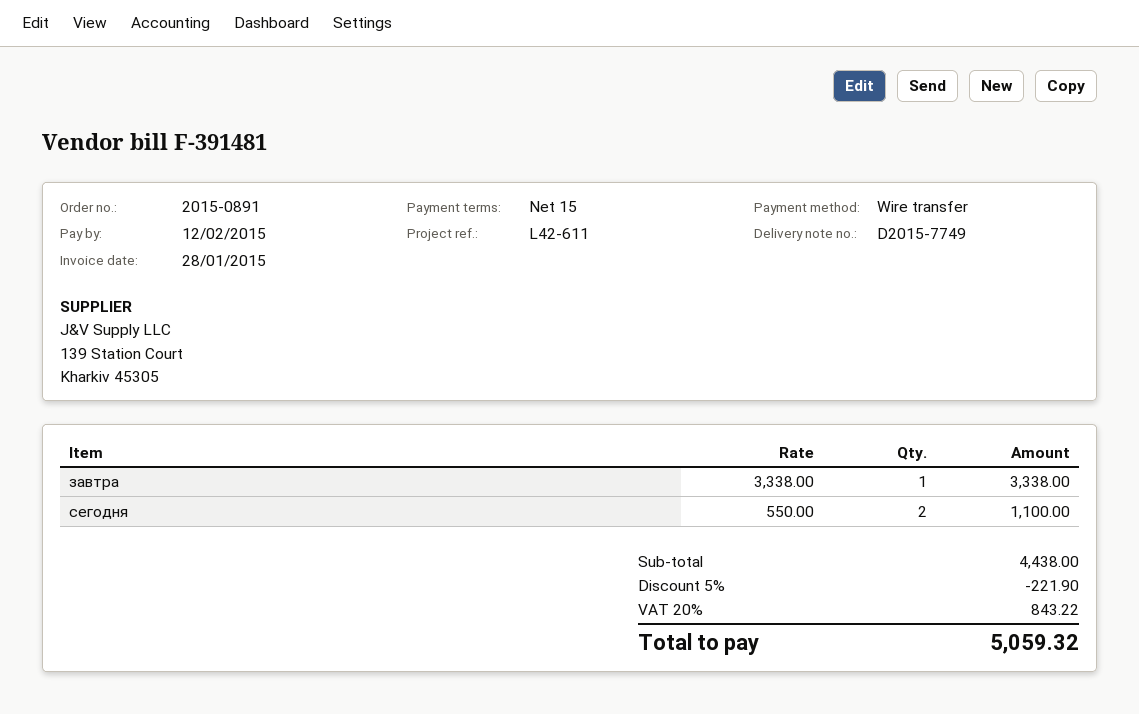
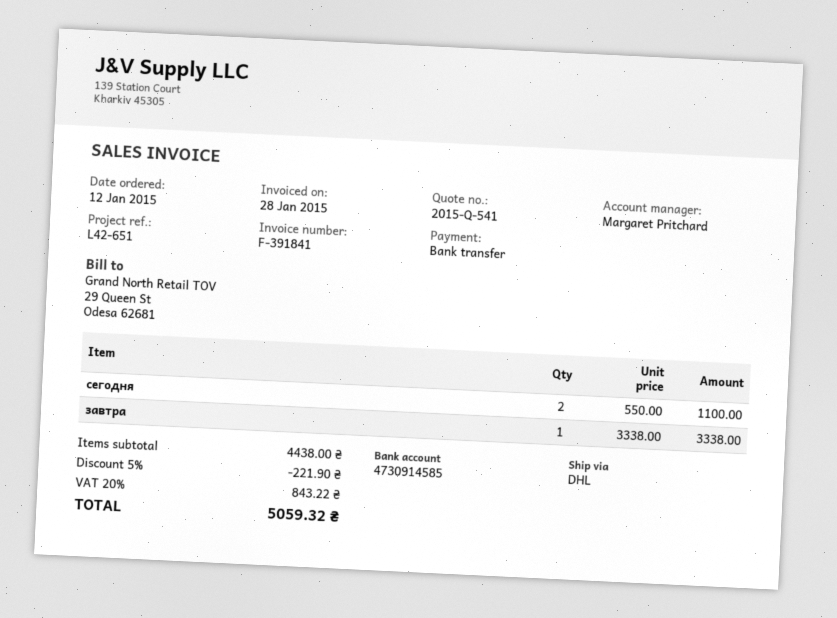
invoice number: F-391481 -> F-391841
reference: L42-611 -> L42-651

